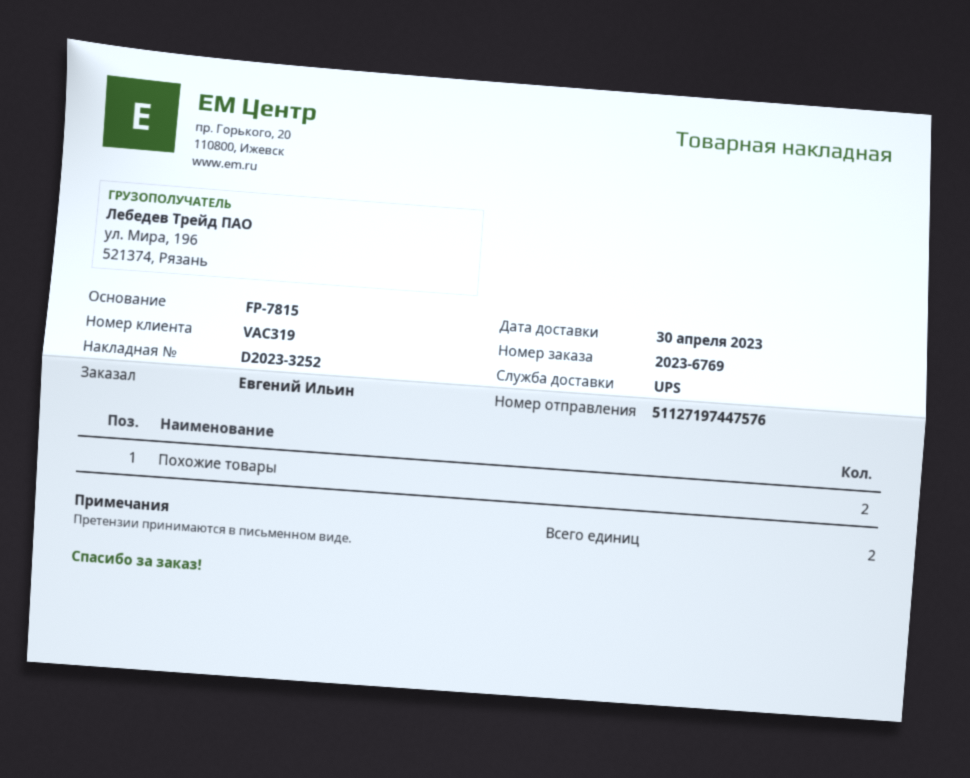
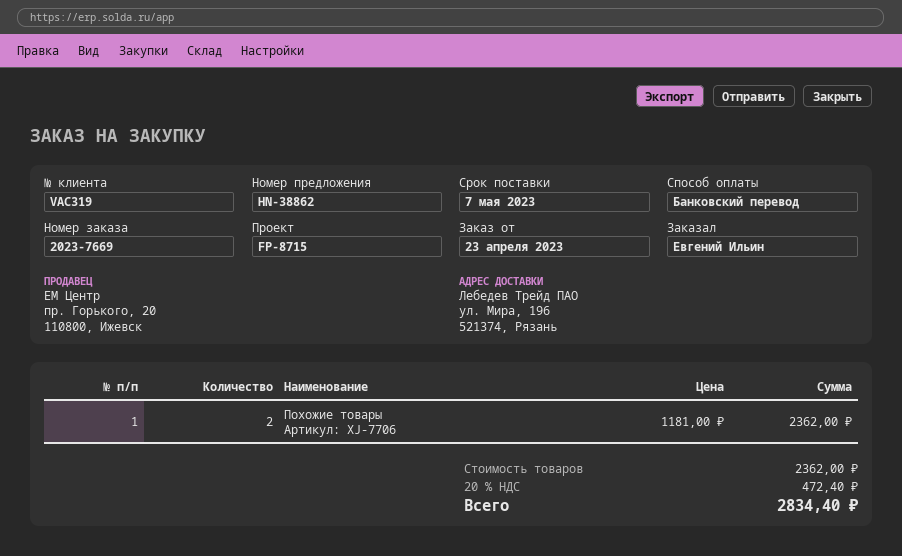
order number: 2023-6769 -> 2023-7669
delivery date: 2023-04-30 -> 2023-05-07
reference: FP-7815 -> FP-8715

